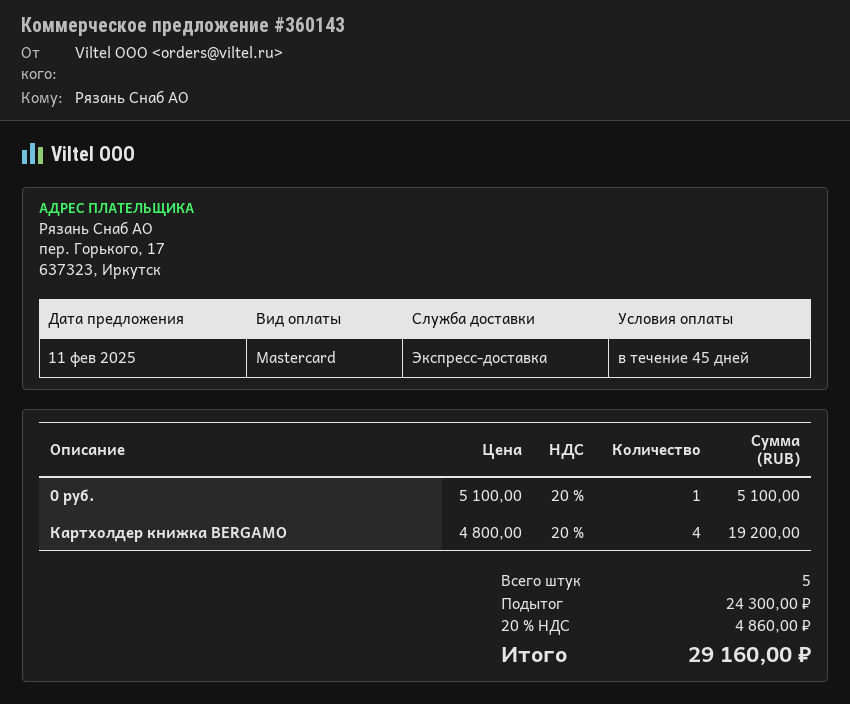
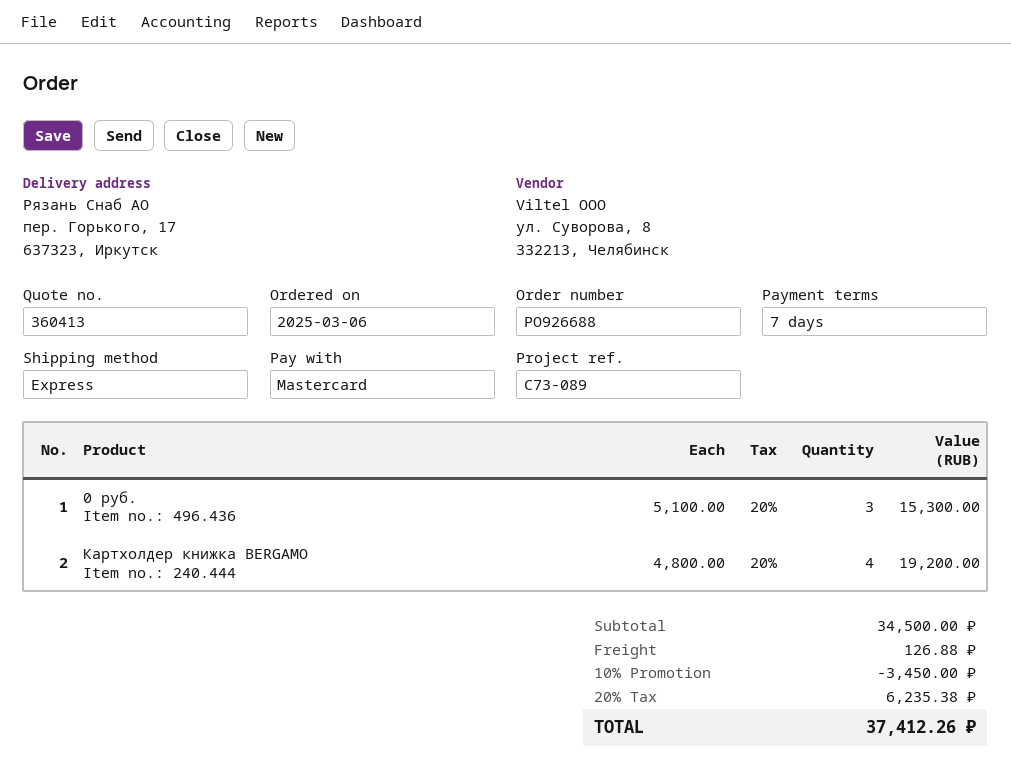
quote number: 360143 -> 360413
payment terms: 45 days -> 7 days
0 руб.: 1 x 5100.00 = 5100.00 -> 3 x 5100.00 = 15300.00
subtotal: 24300.00 -> 34500.00
discount: none -> 10% = 3450.00
shipping: none -> 126.88
tax: 20% = 4860.00 -> 20% = 6235.38
total: 29160.00 -> 37412.26

